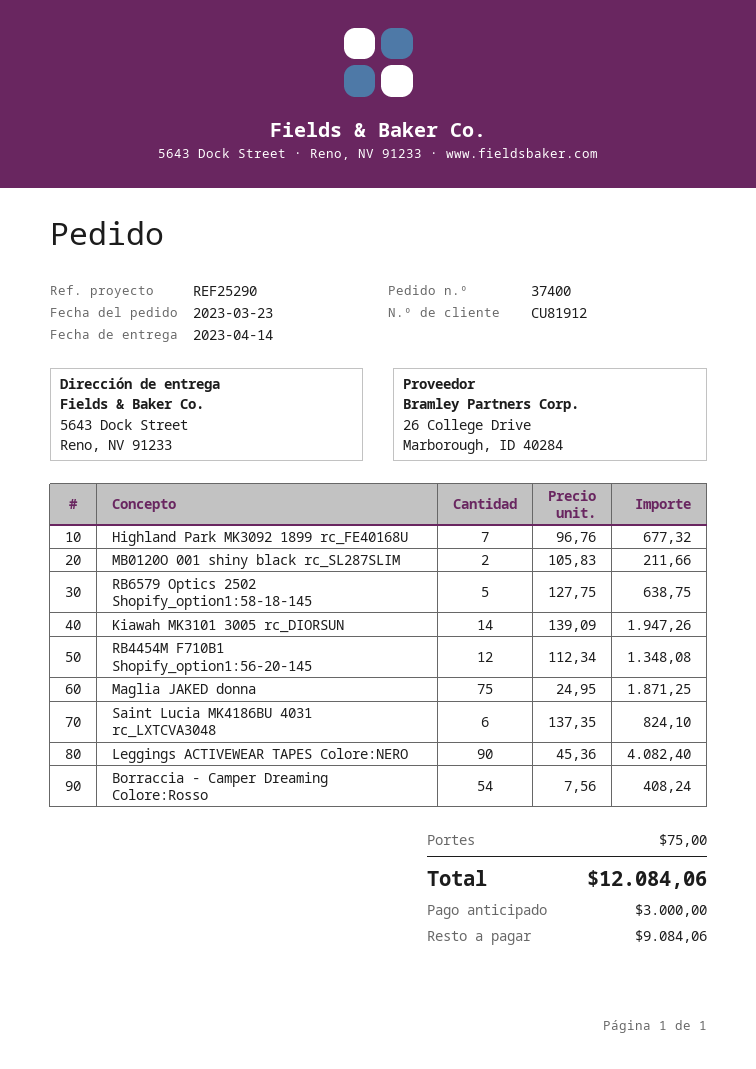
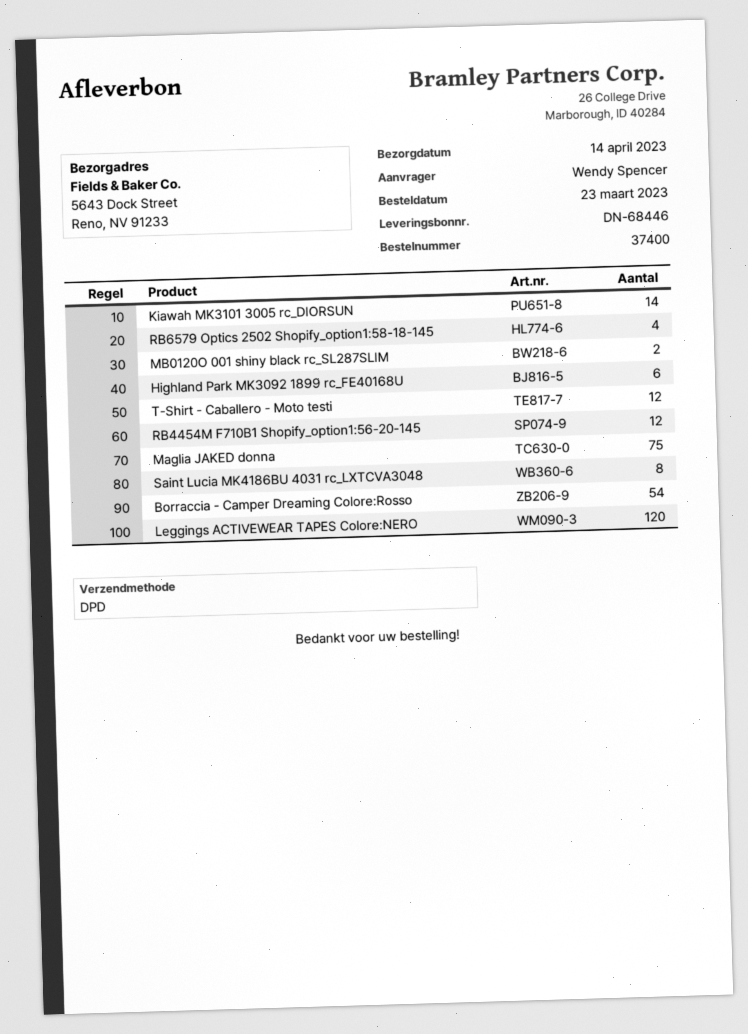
Highland Park MK3092 1899 rc_FE40168U: 7 -> 6
RB6579 Optics 2502 Shopify_option1:58-18-145: 5 -> 4
Saint Lucia MK4186BU 4031 rc_LXTCVA3048: 6 -> 8
Leggings ACTIVEWEAR TAPES Colore:NERO: 90 -> 120
T-Shirt - Caballero - Moto testi: none -> 12

